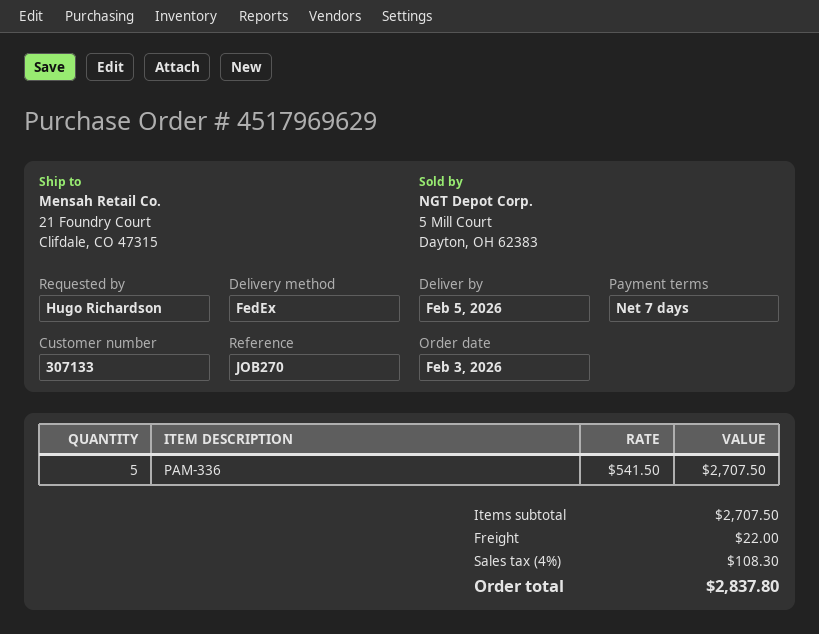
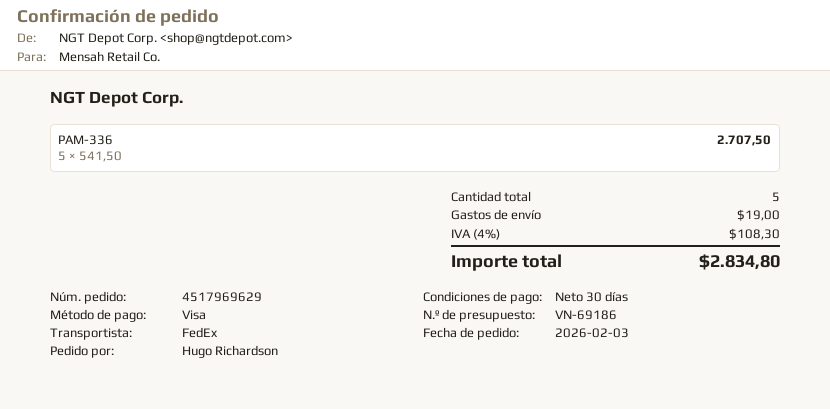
payment terms: 7 days -> 30 days
shipping: 22.00 -> 19.00
total: 2837.80 -> 2834.80

